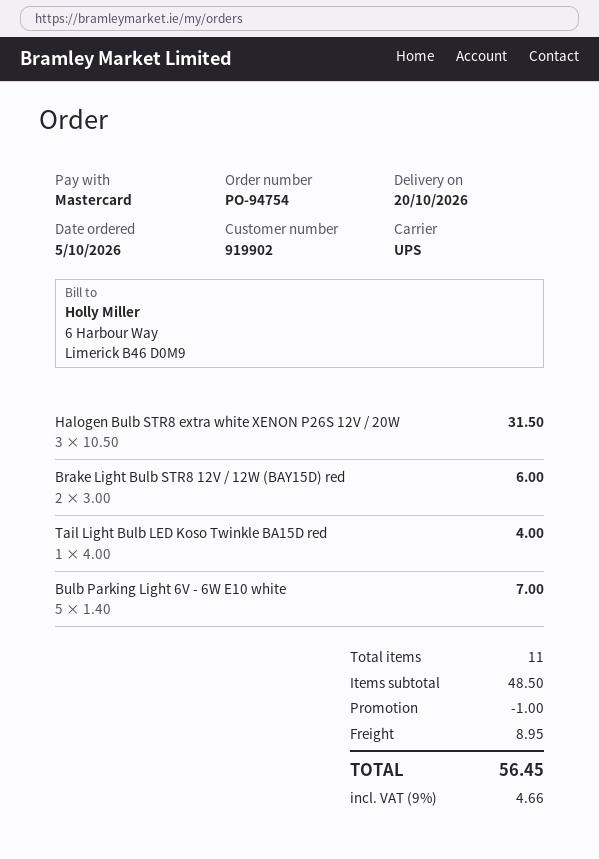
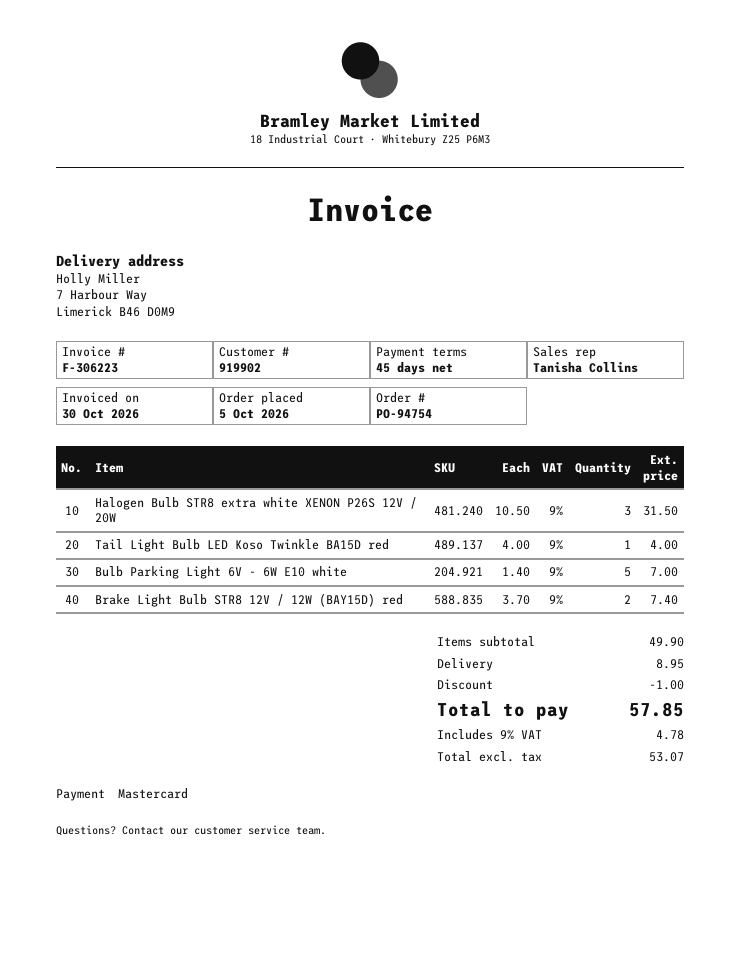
Brake Light Bulb STR8 12V / 12W (BAY15D) red: 2 x 3.00 = 6.00 -> 2 x 3.70 = 7.40
subtotal: 48.50 -> 49.90
tax: 9% = 4.66 -> 9% = 4.78
total: 56.45 -> 57.85

